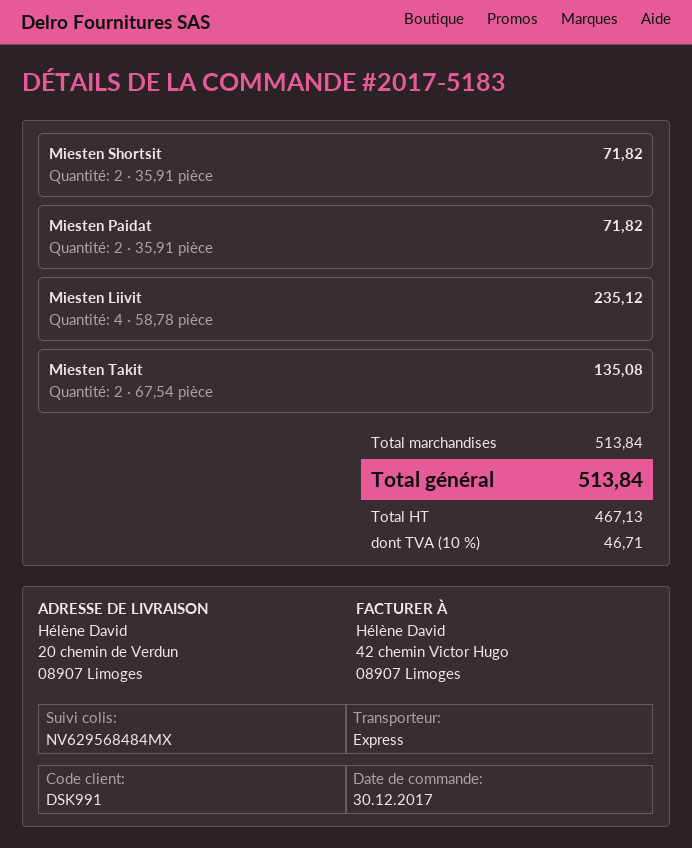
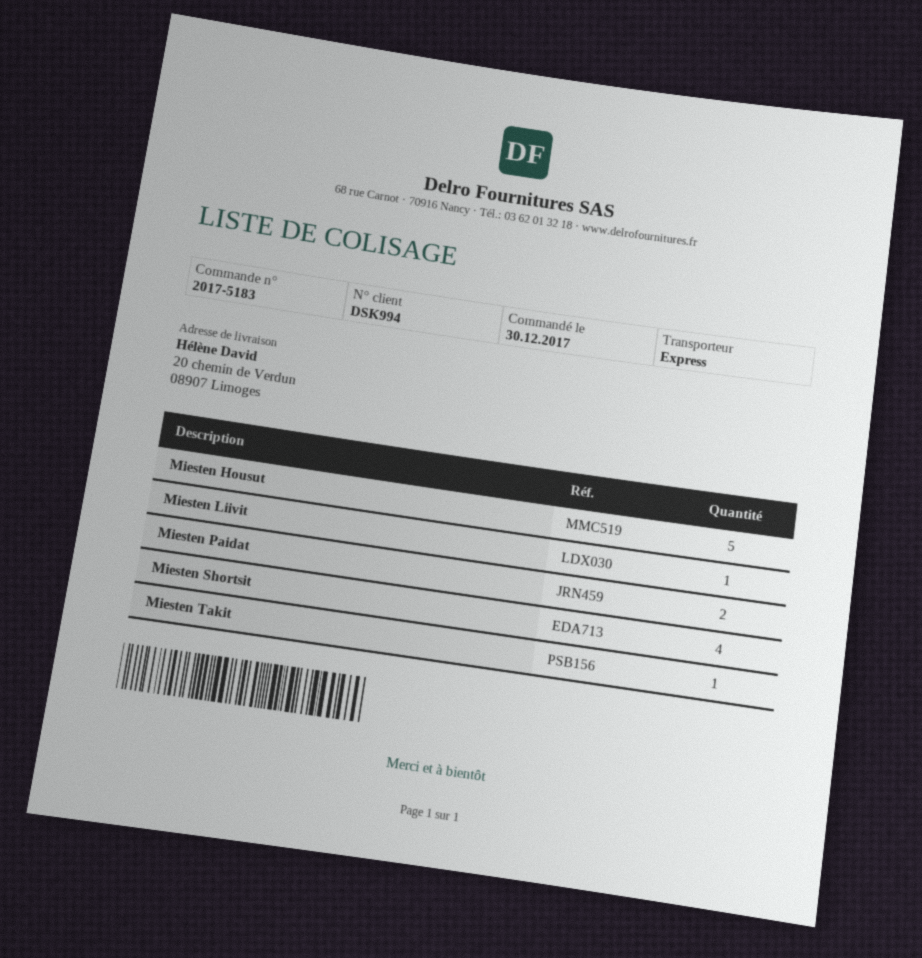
customer number: DSK991 -> DSK994
Miesten Shortsit: 2 -> 4
Miesten Liivit: 4 -> 1
Miesten Takit: 2 -> 1
Miesten Housut: none -> 5

